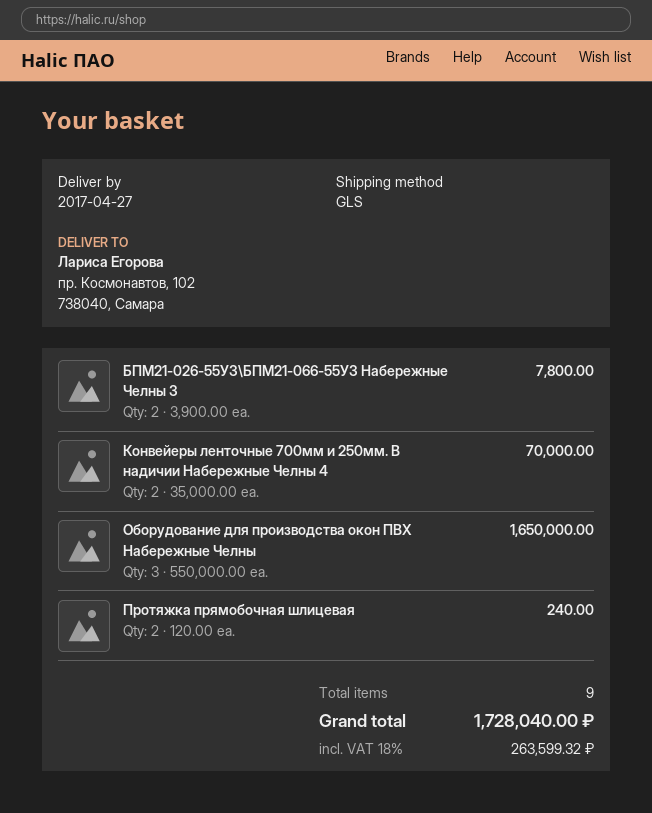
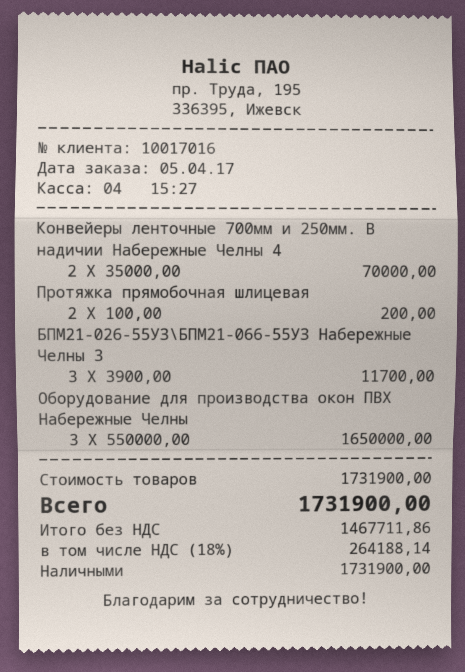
БПМ21-026-55УЗ\БПМ21-066-55УЗ Набережные Челны 3: 2 x 3900.00 = 7800.00 -> 3 x 3900.00 = 11700.00
Протяжка прямобочная шлицевая: 2 x 120.00 = 240.00 -> 2 x 100.00 = 200.00
tax: 18% = 263599.32 -> 18% = 264188.14
total: 1728040.00 -> 1731900.00

